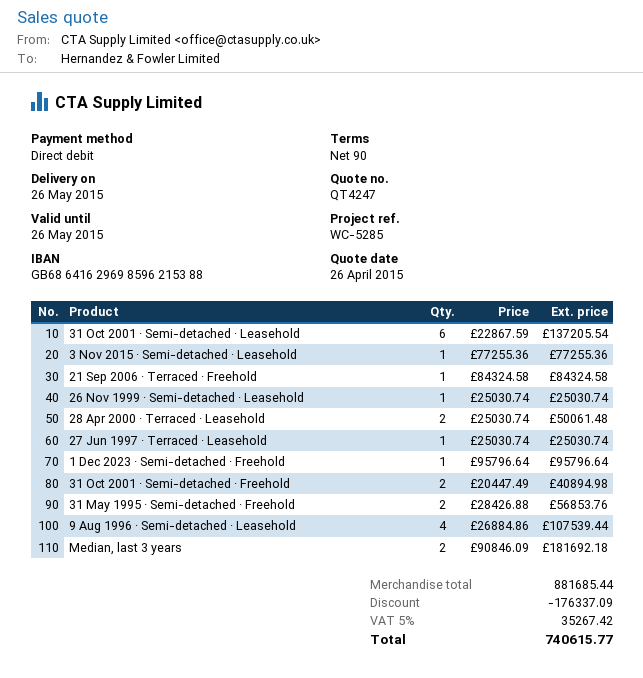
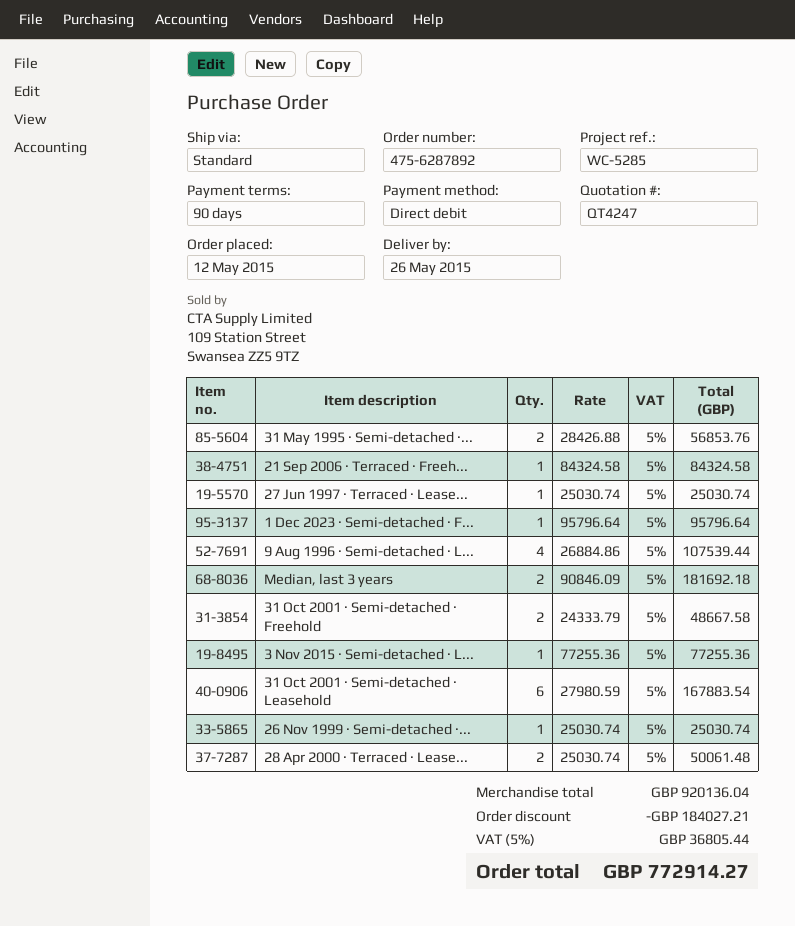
31 Oct 2001 · Semi-detached · Leasehold: 6 x 22867.59 = 137205.54 -> 6 x 27980.59 = 167883.54
31 Oct 2001 · Semi-detached · Freehold: 2 x 20447.49 = 40894.98 -> 2 x 24333.79 = 48667.58
subtotal: 881685.44 -> 920136.04
discount: 176337.09 -> 184027.21
tax: 5% = 35267.42 -> 5% = 36805.44
total: 740615.77 -> 772914.27

